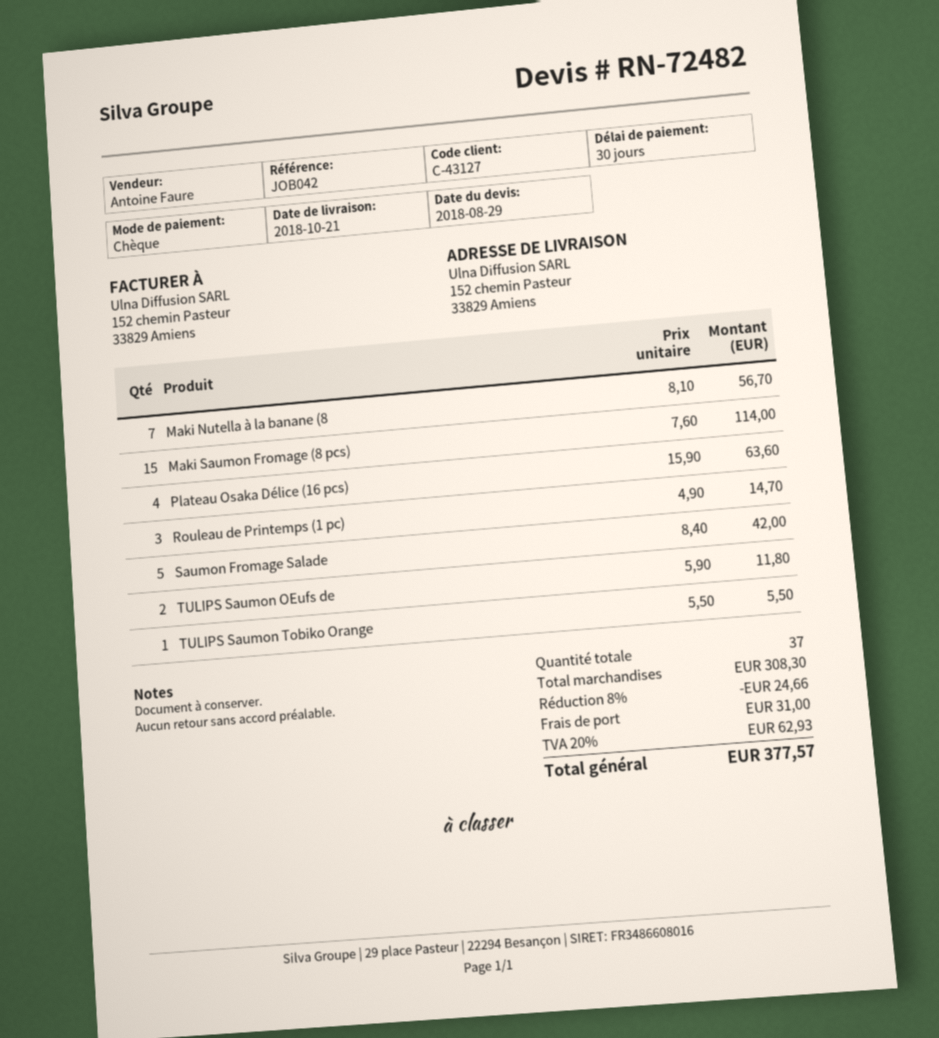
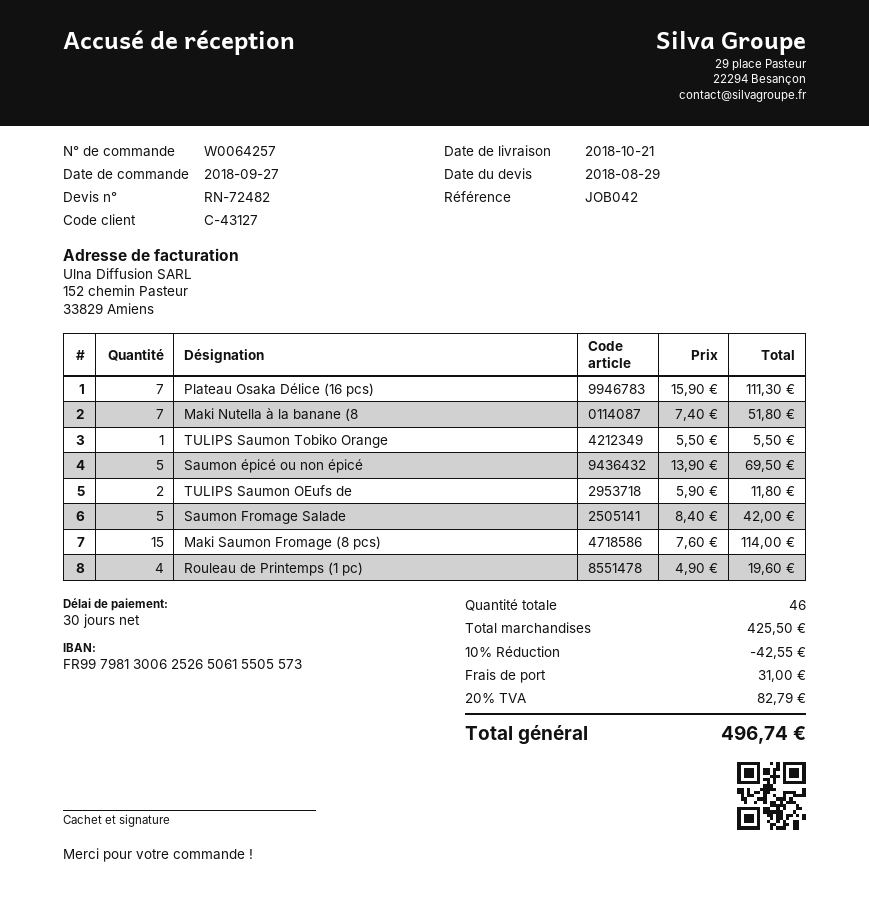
Maki Nutella à la banane (8: 7 x 8.10 = 56.70 -> 7 x 7.40 = 51.80
Plateau Osaka Délice (16 pcs): 4 x 15.90 = 63.60 -> 7 x 15.90 = 111.30
Rouleau de Printemps (1 pc): 3 x 4.90 = 14.70 -> 4 x 4.90 = 19.60
Saumon épicé ou non épicé: none -> 5 x 13.90 = 69.50
total quantity: 37 -> 46
subtotal: 308.30 -> 425.50
discount: 8% = 24.66 -> 10% = 42.55
tax: 20% = 62.93 -> 20% = 82.79
total: 377.57 -> 496.74

